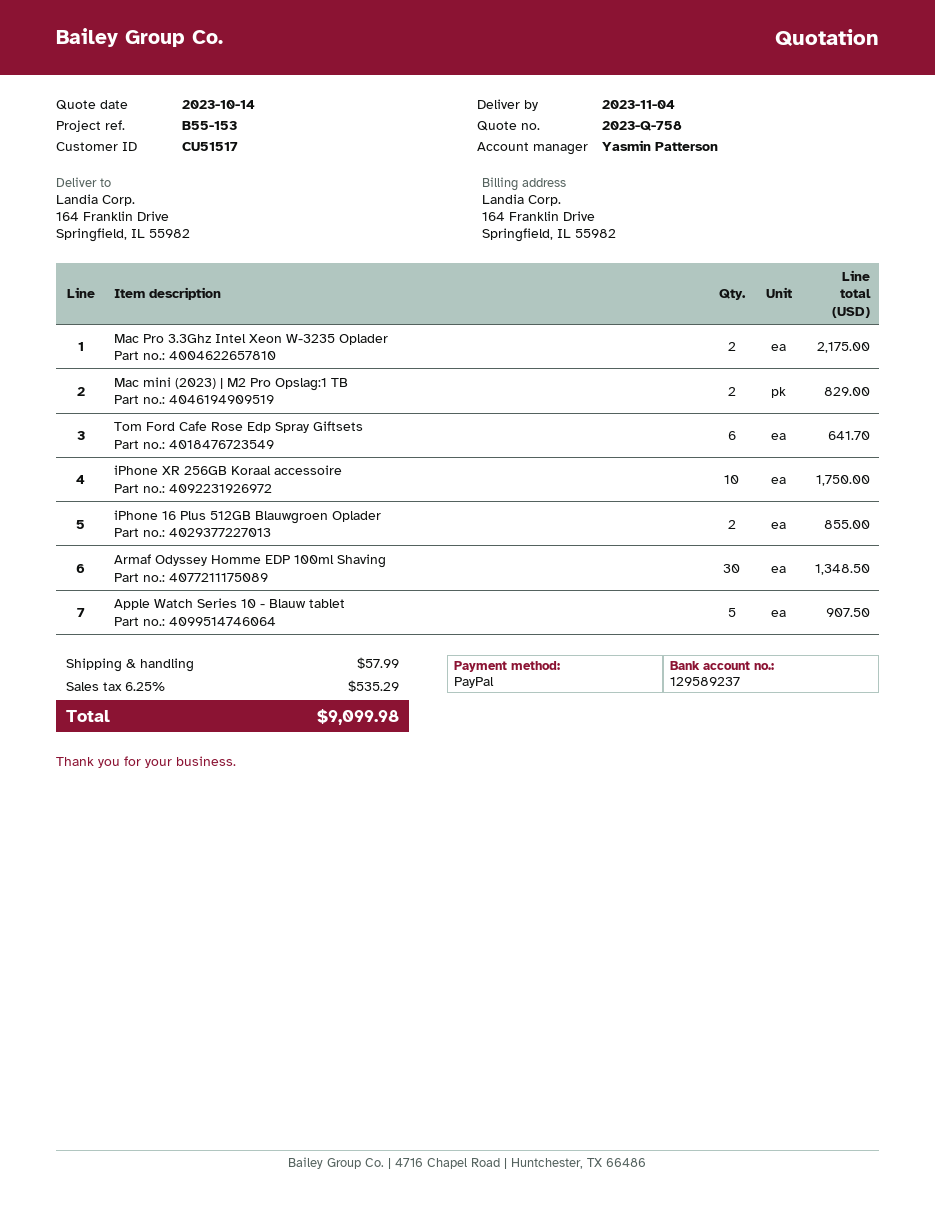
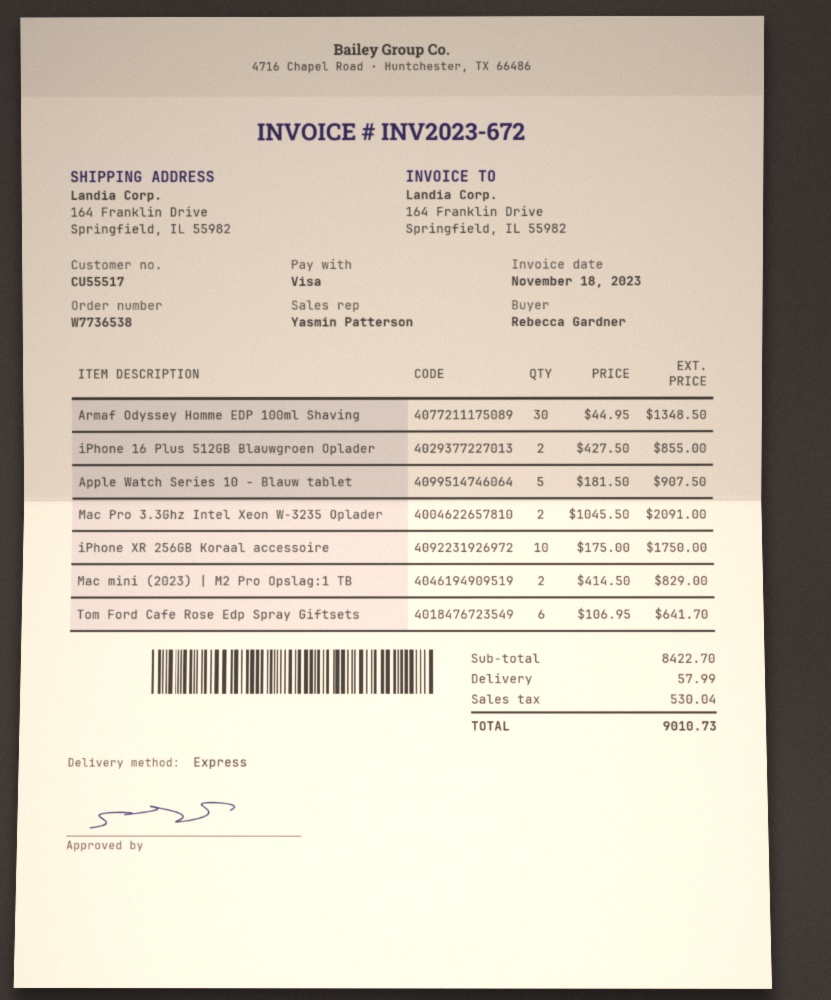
customer number: CU51517 -> CU55517
payment method: PayPal -> Visa
Mac Pro 3.3Ghz Intel Xeon W-3235 Oplader: 2 for 2175.00 -> 2 for 2091.00
tax: 535.29 -> 530.04
total: 9099.98 -> 9010.73

